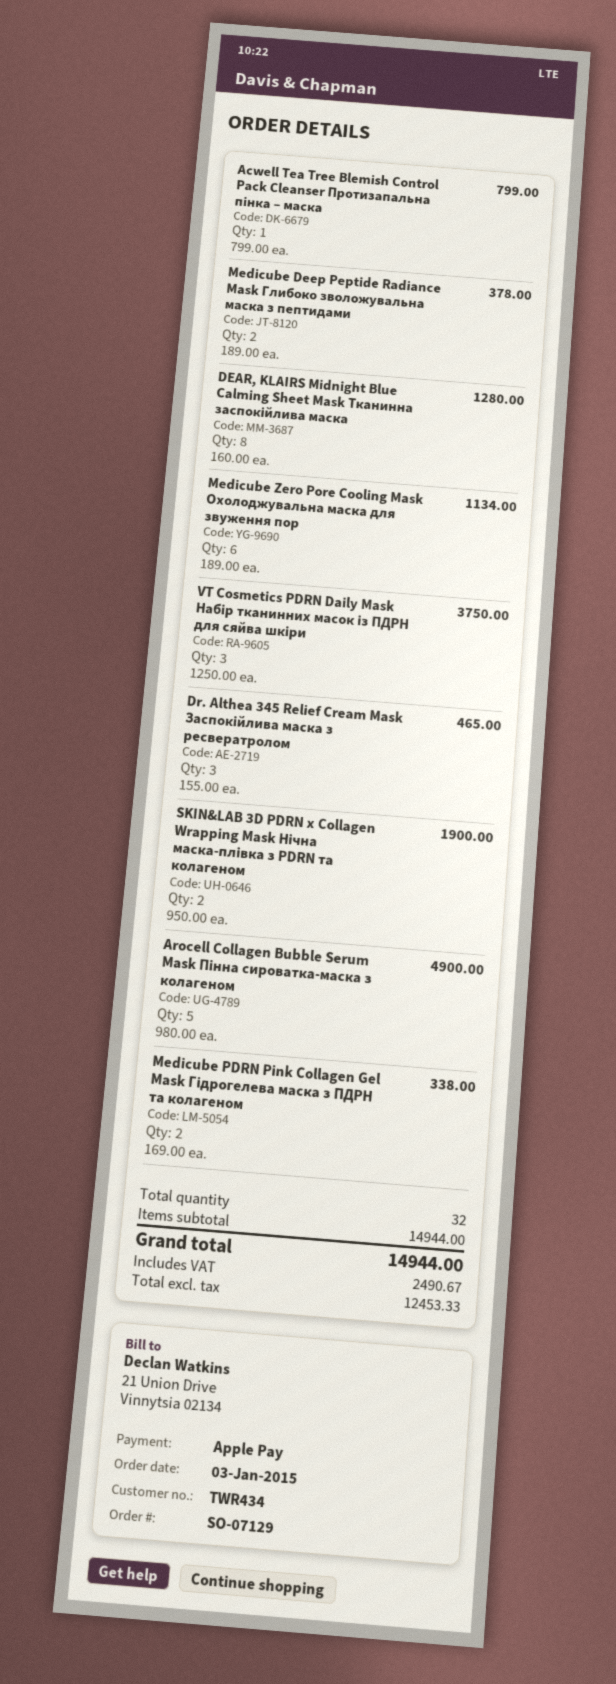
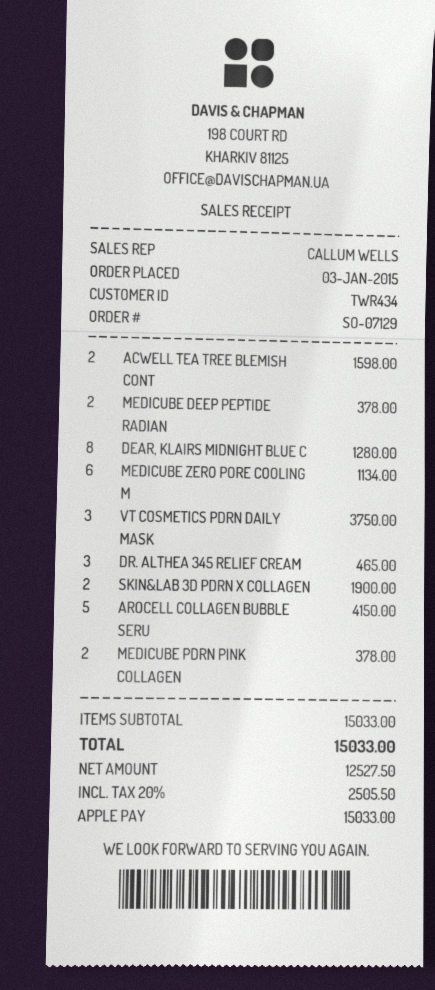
Acwell Tea Tree Blemish Control Pack Cleanser Протизапальна пінка – маска: 1 for 799.00 -> 2 for 1598.00
Arocell Collagen Bubble Serum Mask Пінна сироватка-маска з колагеном: 5 for 4900.00 -> 5 for 4150.00
Medicube PDRN Pink Collagen Gel Mask Гідрогелева маска з ПДРН та колагеном: 2 for 338.00 -> 2 for 378.00
subtotal: 14944.00 -> 15033.00
net: 12453.33 -> 12527.50
tax: 2490.67 -> 2505.50
total: 14944.00 -> 15033.00

